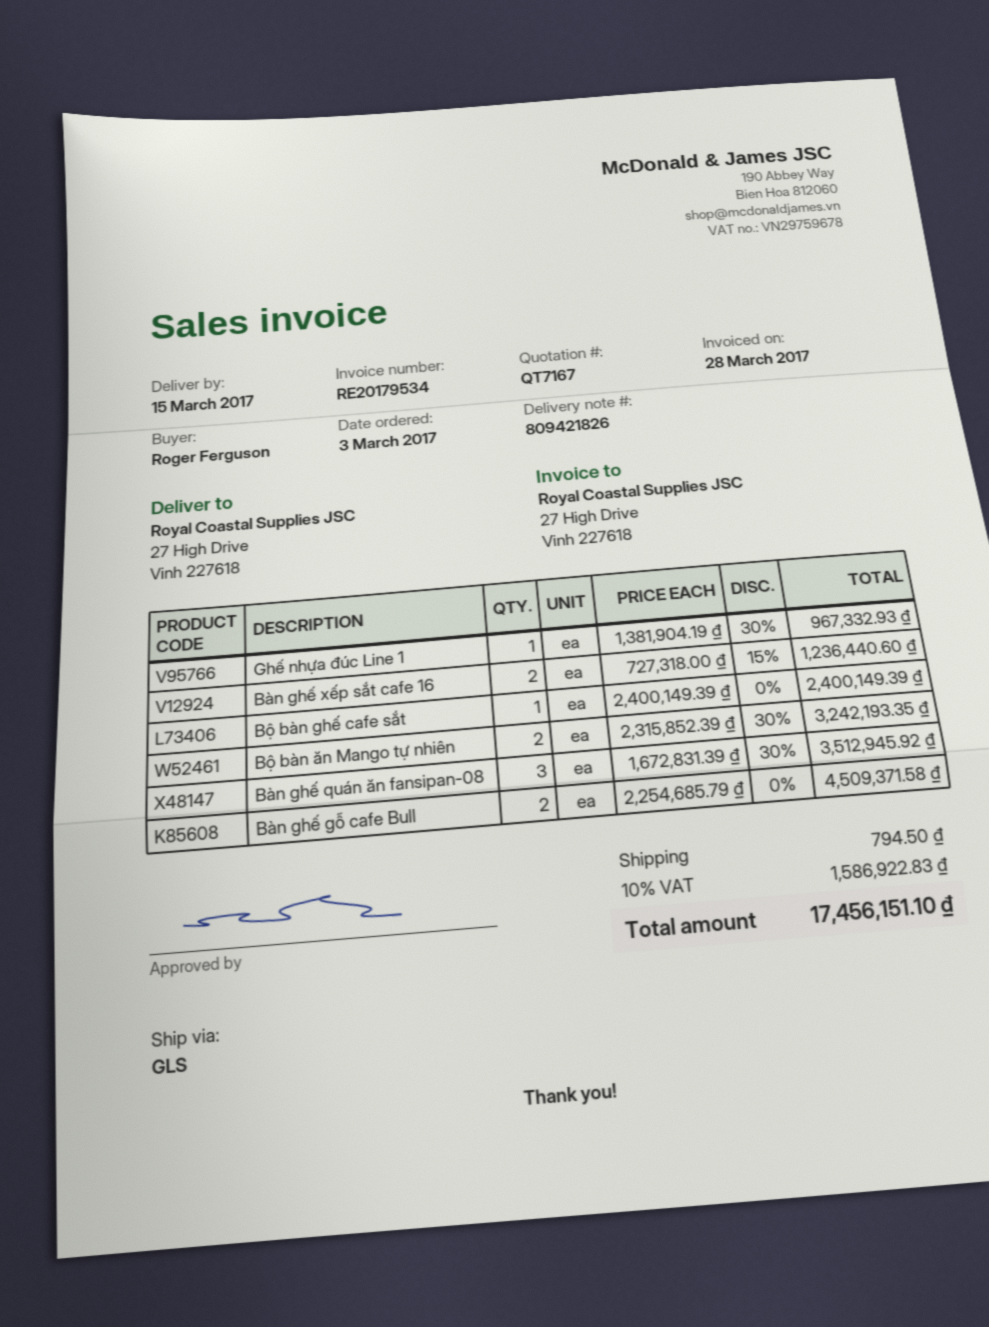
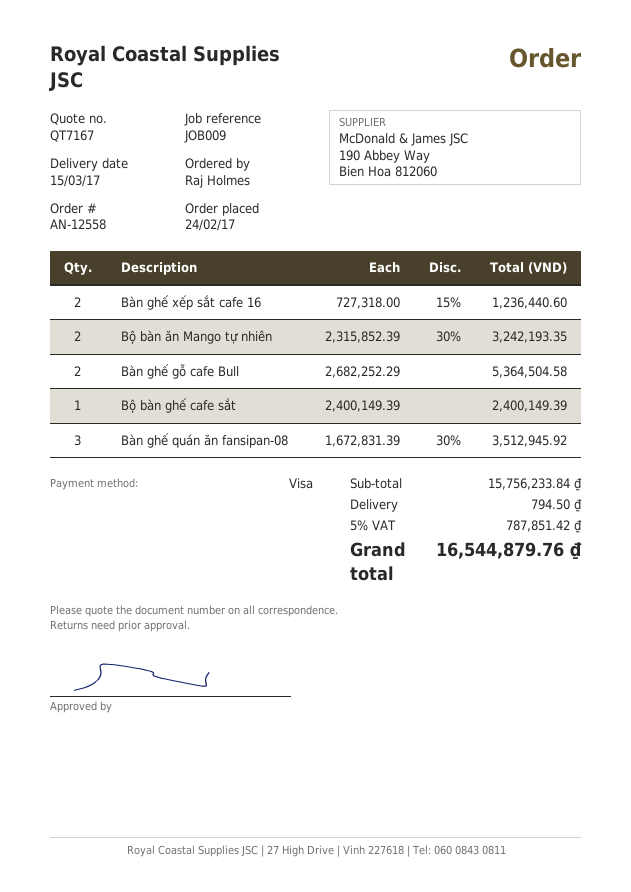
order date: 2017-03-03 -> 2017-02-24
ordered by: Roger Ferguson -> Raj Holmes
Ghế nhựa đúc Line 1: 1 x 1381904.19 - 30% = 967332.93 -> none
Bàn ghế gỗ cafe Bull: 2 x 2254685.79 = 4509371.58 -> 2 x 2682252.29 = 5364504.58
tax: 10% = 1586922.83 -> 5% = 787851.42
total: 17456151.10 -> 16544879.76

